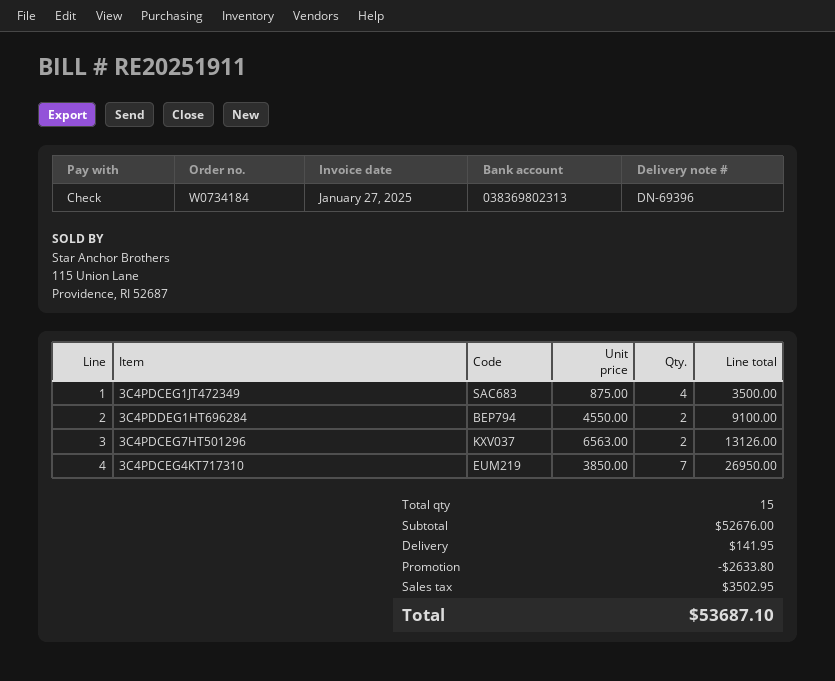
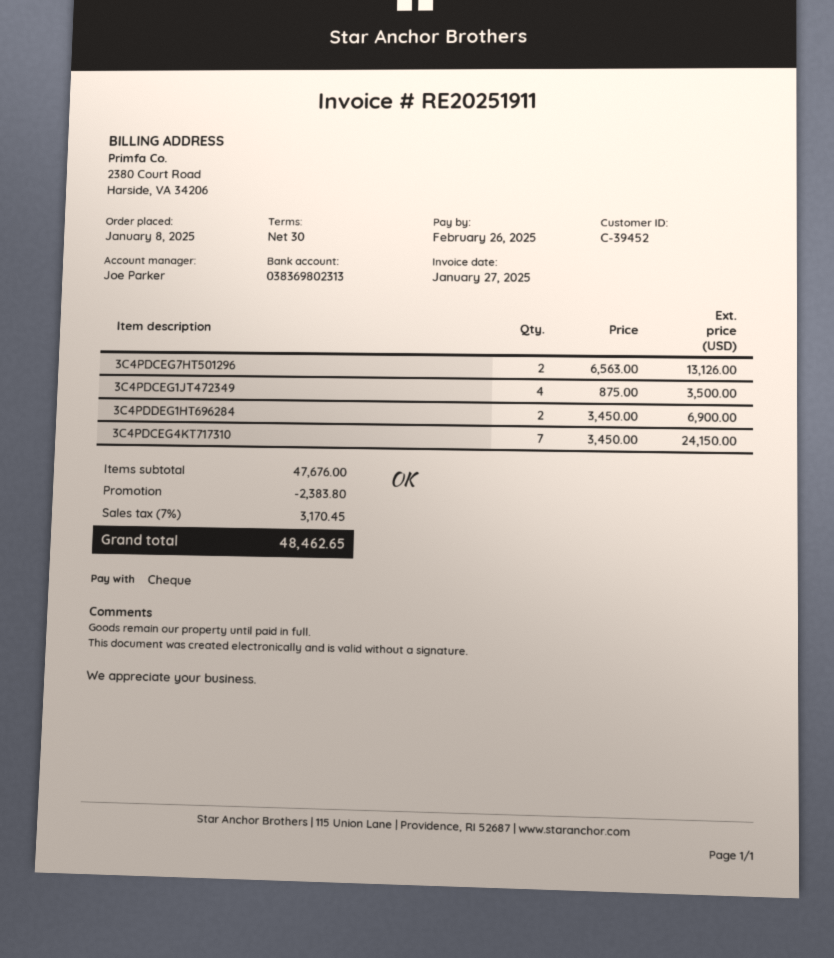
3C4PDDEG1HT696284: 2 x 4550.00 = 9100.00 -> 2 x 3450.00 = 6900.00
3C4PDCEG4KT717310: 7 x 3850.00 = 26950.00 -> 7 x 3450.00 = 24150.00
subtotal: 52676.00 -> 47676.00
discount: 2633.80 -> 2383.80
shipping: 141.95 -> none
tax: 3502.95 -> 3170.45
total: 53687.10 -> 48462.65

